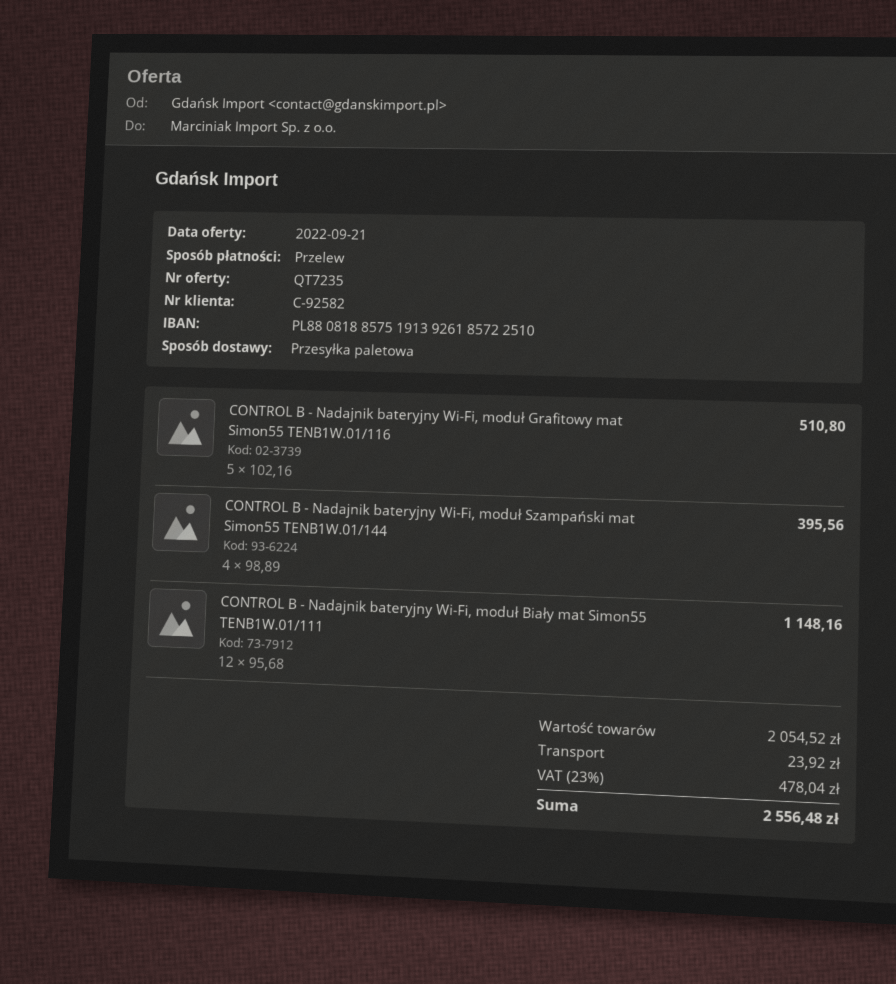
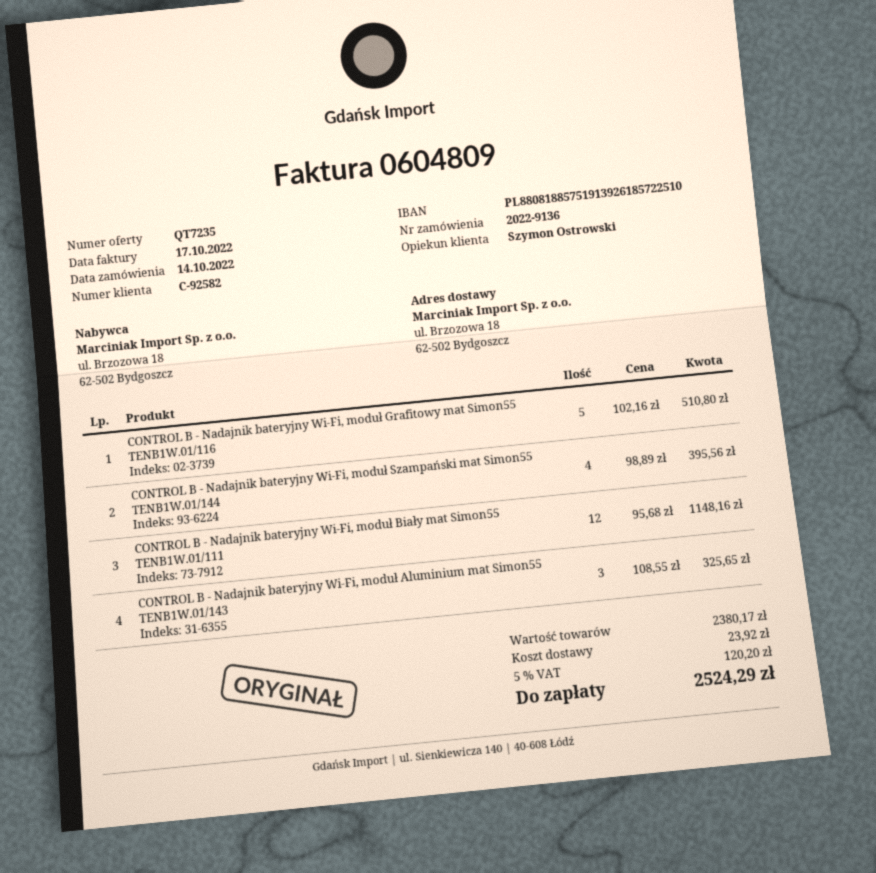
CONTROL B - Nadajnik bateryjny Wi-Fi, moduł Aluminium mat Simon55 TENB1W.01/143: none -> 3 x 108.55 = 325.65
subtotal: 2054.52 -> 2380.17
tax: 23% = 478.04 -> 5% = 120.20
total: 2556.48 -> 2524.29

